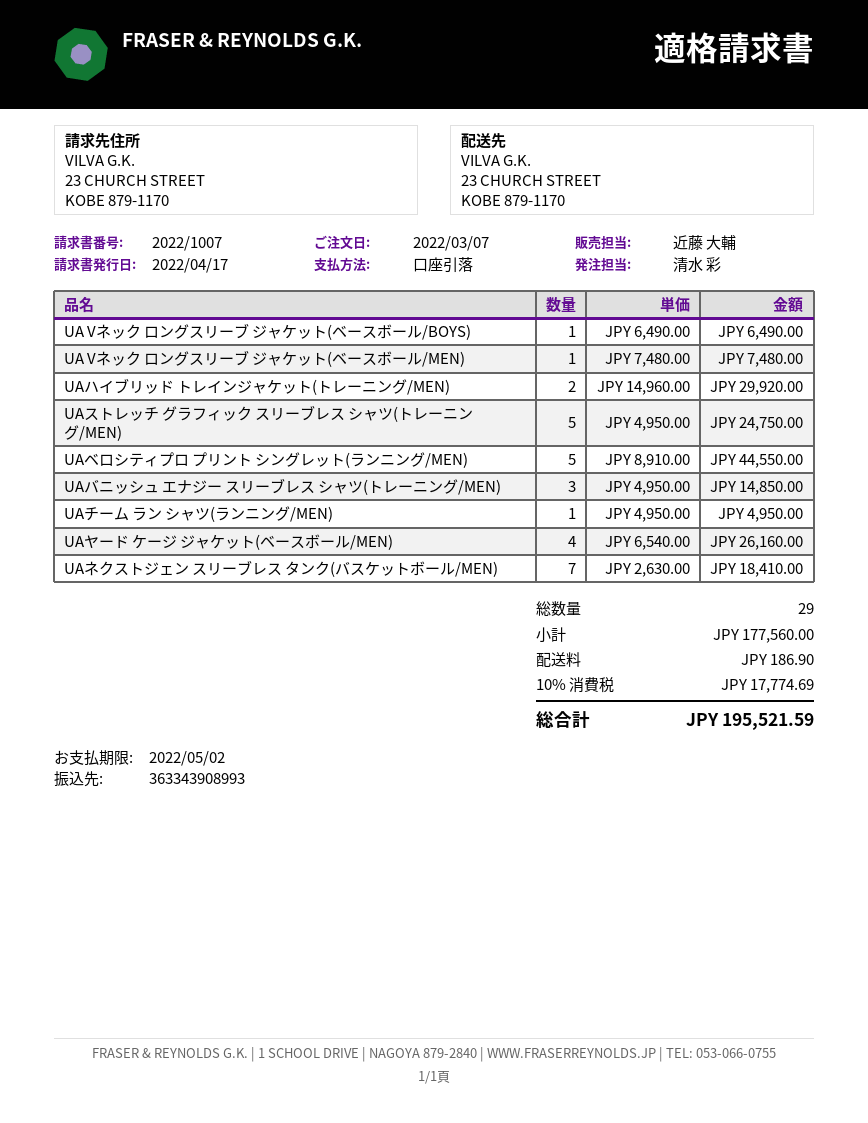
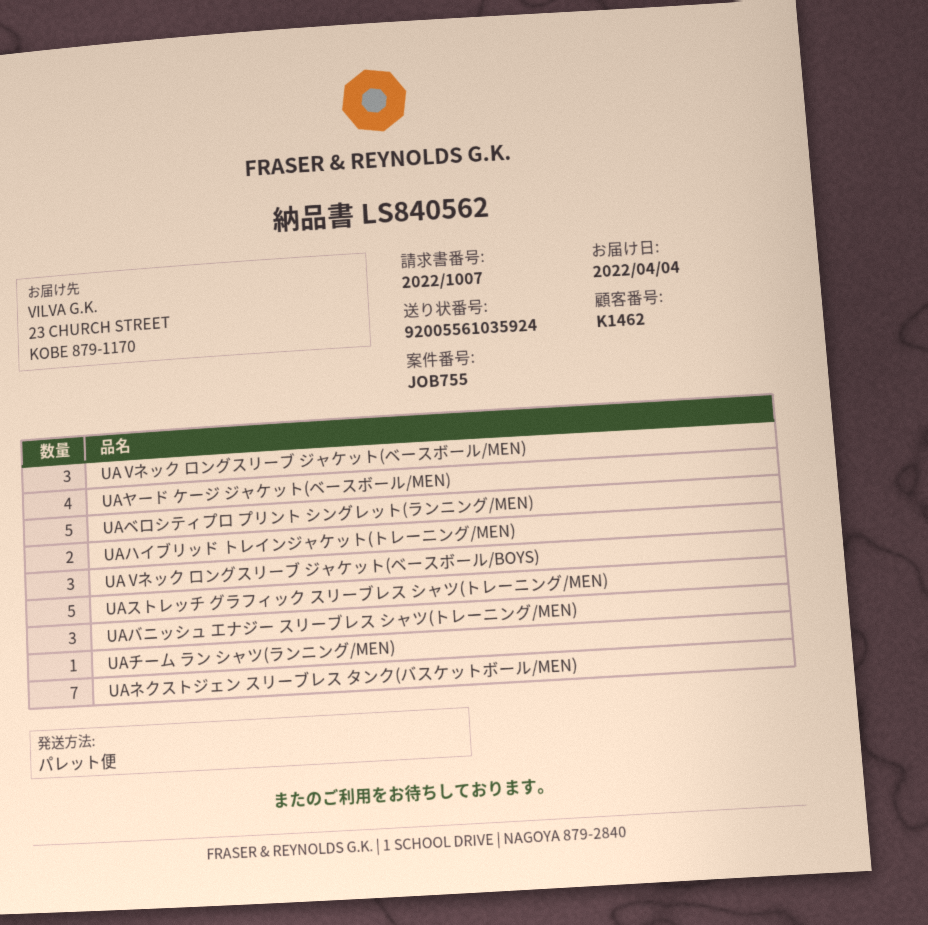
UA Vネック ロングスリーブ ジャケット(ベースボール/BOYS): 1 -> 3
UA Vネック ロングスリーブ ジャケット(ベースボール/MEN): 1 -> 3

